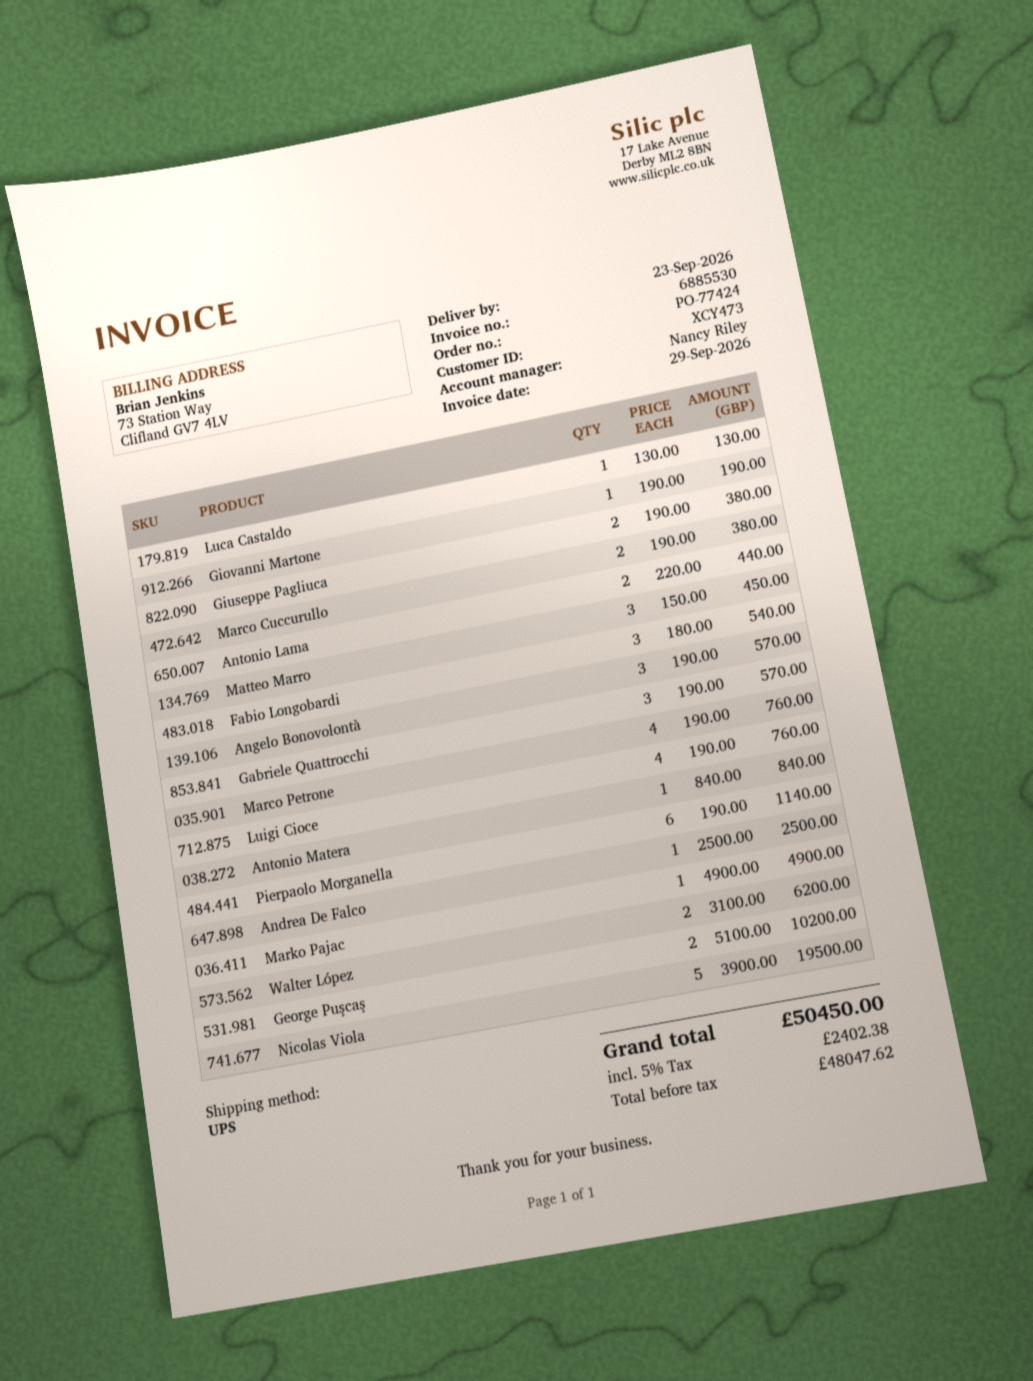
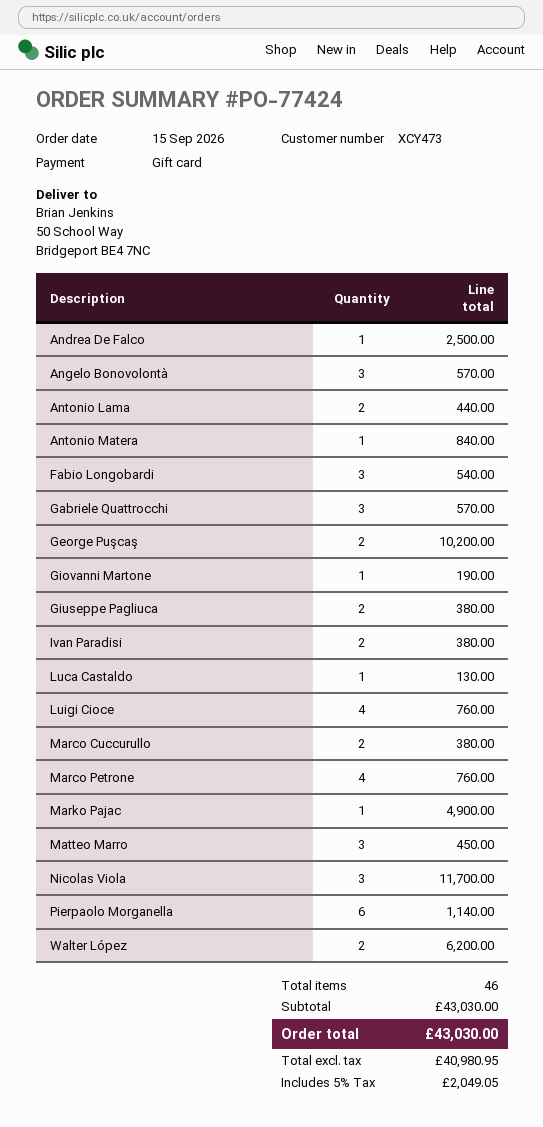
Nicolas Viola: 5 for 19500.00 -> 3 for 11700.00
Ivan Paradisi: none -> 2 for 380.00
net: 48047.62 -> 40980.95
tax: 5% = 2402.38 -> 5% = 2049.05
total: 50450.00 -> 43030.00

